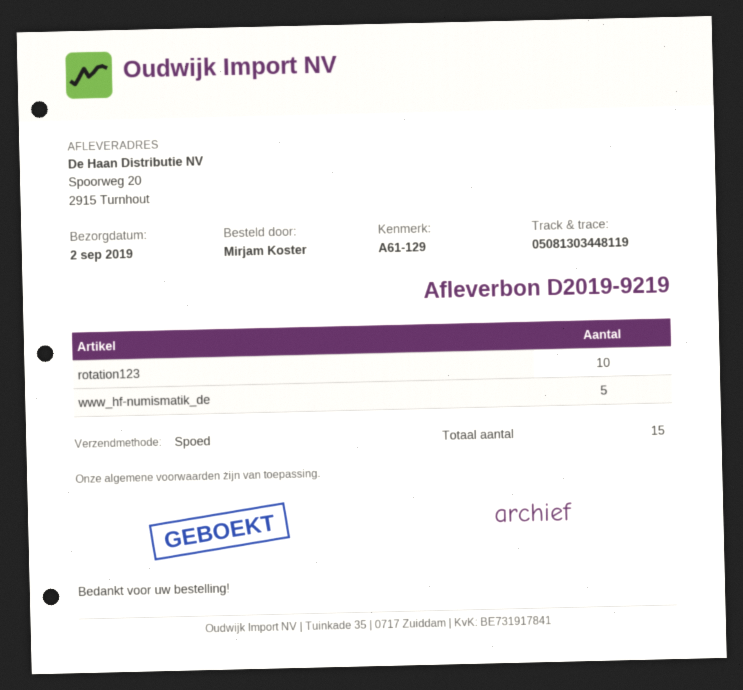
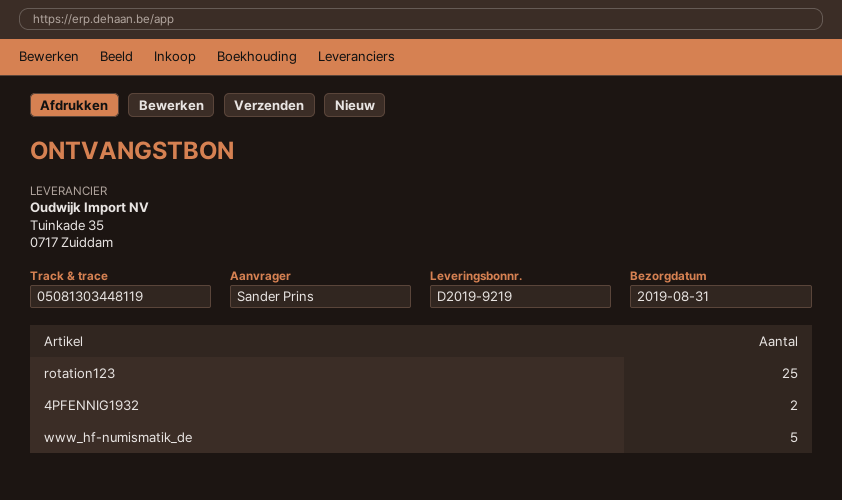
delivery date: 2019-09-02 -> 2019-08-31
ordered by: Mirjam Koster -> Sander Prins
rotation123: 10 -> 25
4PFENNIG1932: none -> 2

